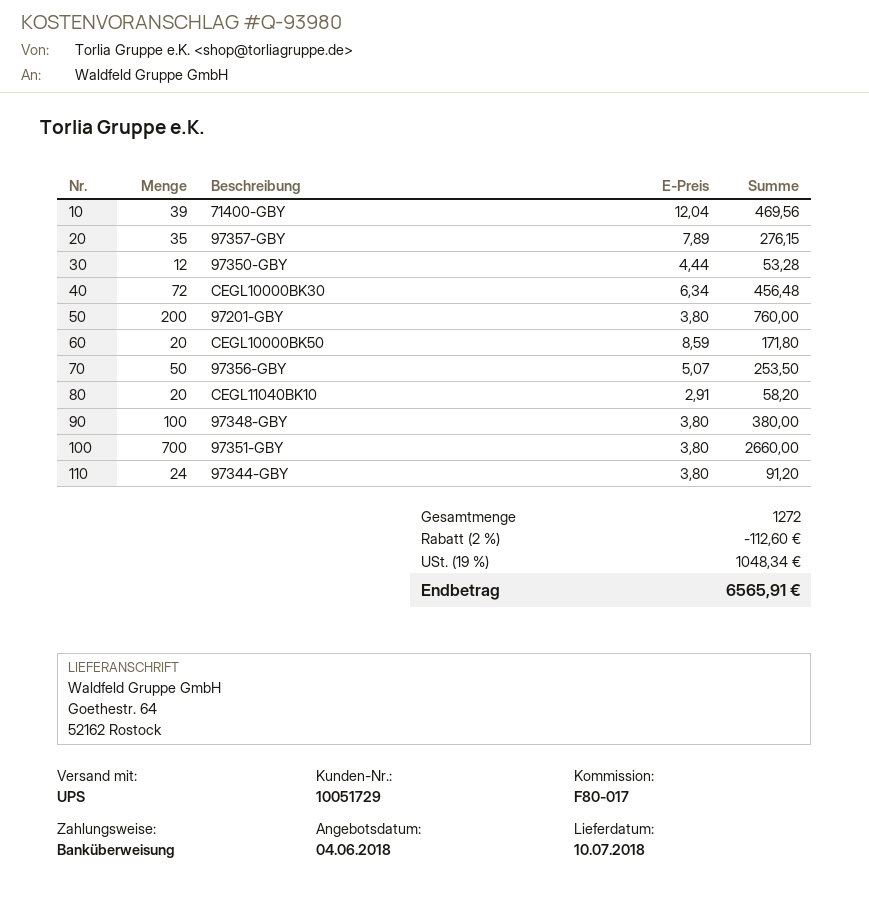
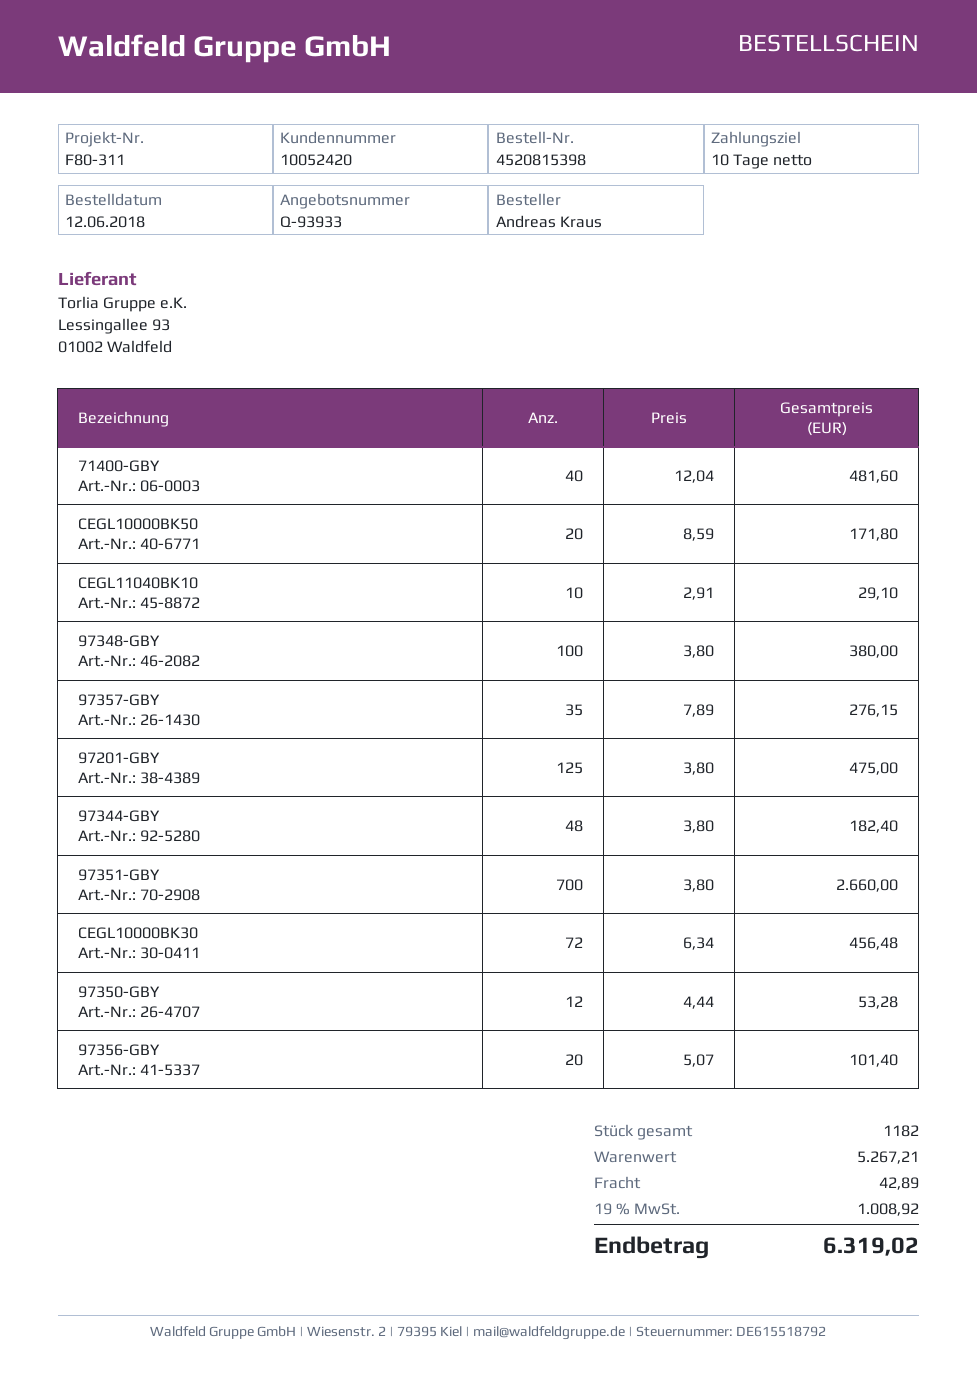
quote number: Q-93980 -> Q-93933
customer number: 10051729 -> 10052420
reference: F80-017 -> F80-311
71400-GBY: 39 x 12.04 = 469.56 -> 40 x 12.04 = 481.60
97201-GBY: 200 x 3.80 = 760.00 -> 125 x 3.80 = 475.00
97356-GBY: 50 x 5.07 = 253.50 -> 20 x 5.07 = 101.40
CEGL11040BK10: 20 x 2.91 = 58.20 -> 10 x 2.91 = 29.10
97344-GBY: 24 x 3.80 = 91.20 -> 48 x 3.80 = 182.40
total quantity: 1272 -> 1182
discount: 2% = 112.60 -> none
shipping: none -> 42.89
tax: 19% = 1048.34 -> 19% = 1008.92
total: 6565.91 -> 6319.02

